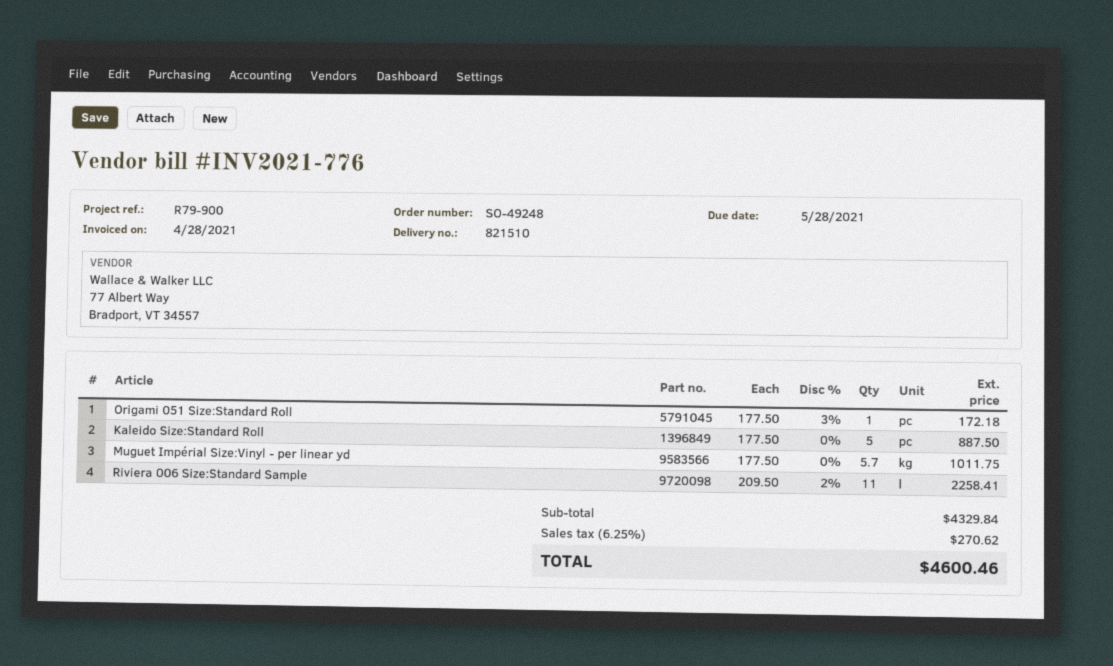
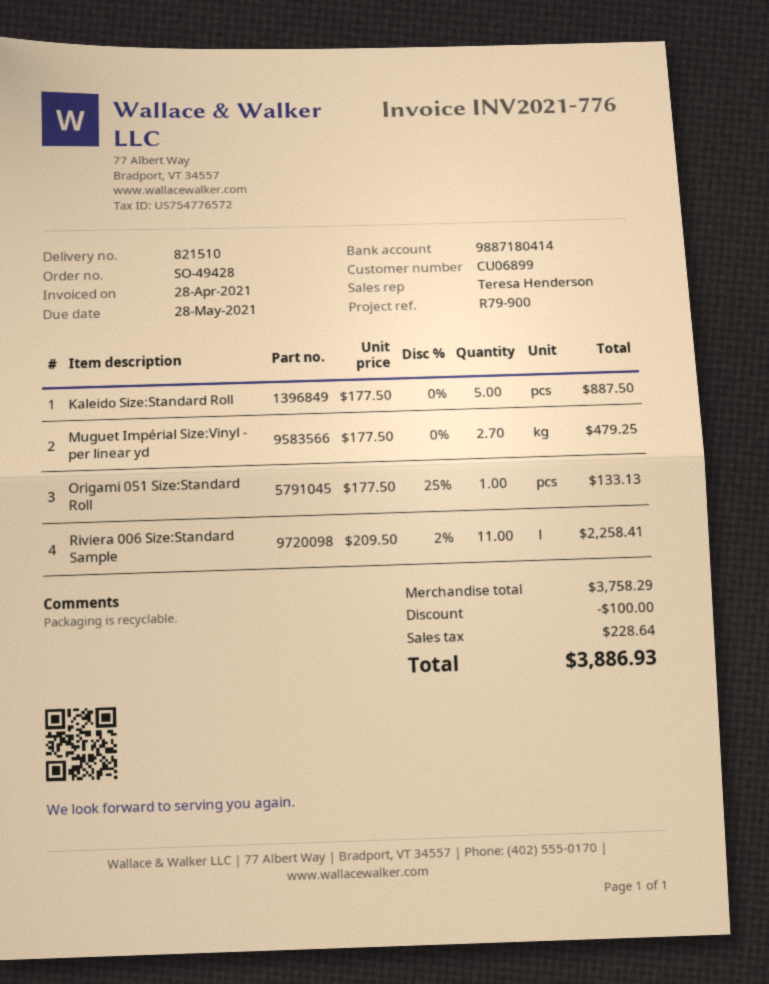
order number: SO-49248 -> SO-49428
Origami 051 Size:Standard Roll: 1 x 177.50 - 3% = 172.18 -> 1 x 177.50 - 25% = 133.13
Muguet Impérial Size:Vinyl - per linear yd: 5.7 x 177.50 = 1011.75 -> 2.7 x 177.50 = 479.25
subtotal: 4329.84 -> 3758.29
discount: none -> 100.00
tax: 270.62 -> 228.64
total: 4600.46 -> 3886.93

